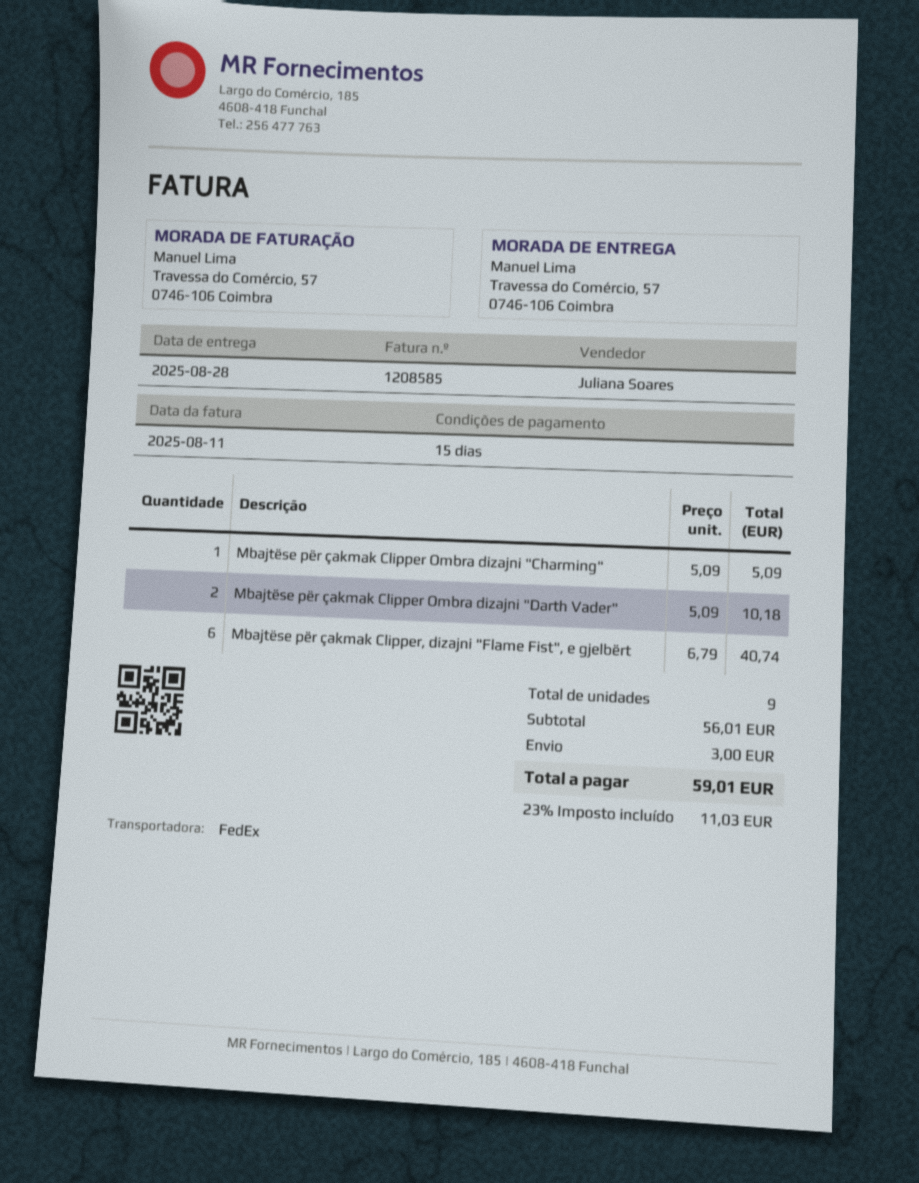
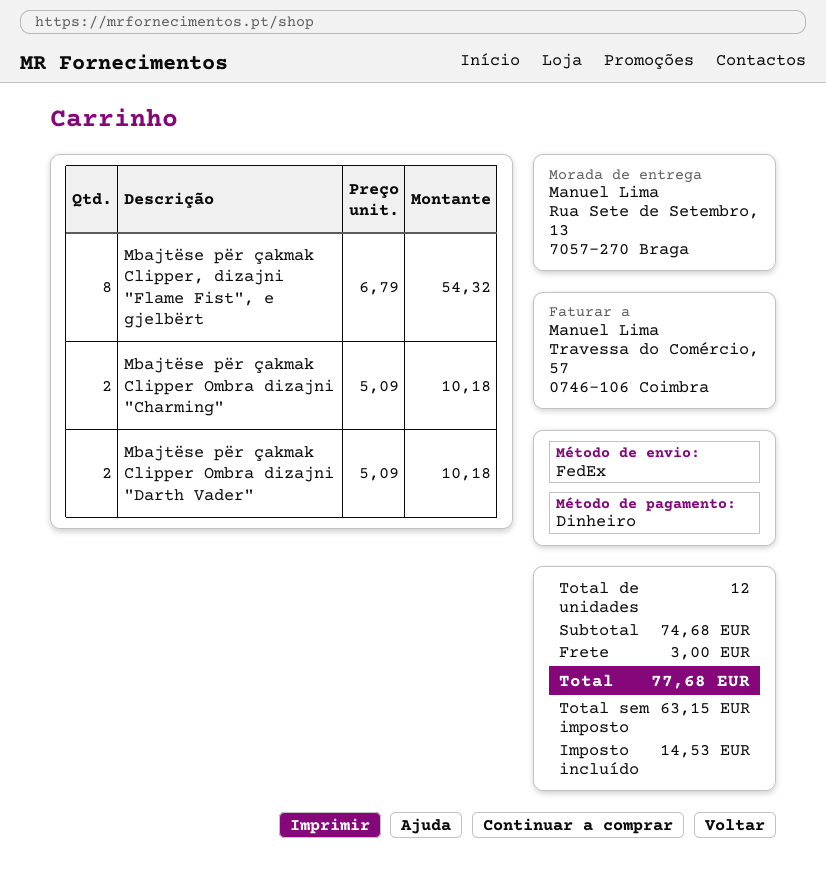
ship to: Travessa do Comércio, 57, 0746-106 Coimbra -> Rua Sete de Setembro, 13, 7057-270 Braga
Mbajtëse për çakmak Clipper Ombra dizajni "Charming": 1 x 5.09 = 5.09 -> 2 x 5.09 = 10.18
Mbajtëse për çakmak Clipper, dizajni "Flame Fist", e gjelbërt: 6 x 6.79 = 40.74 -> 8 x 6.79 = 54.32
total quantity: 9 -> 12
subtotal: 56.01 -> 74.68
tax: 11.03 -> 14.53
total: 59.01 -> 77.68

